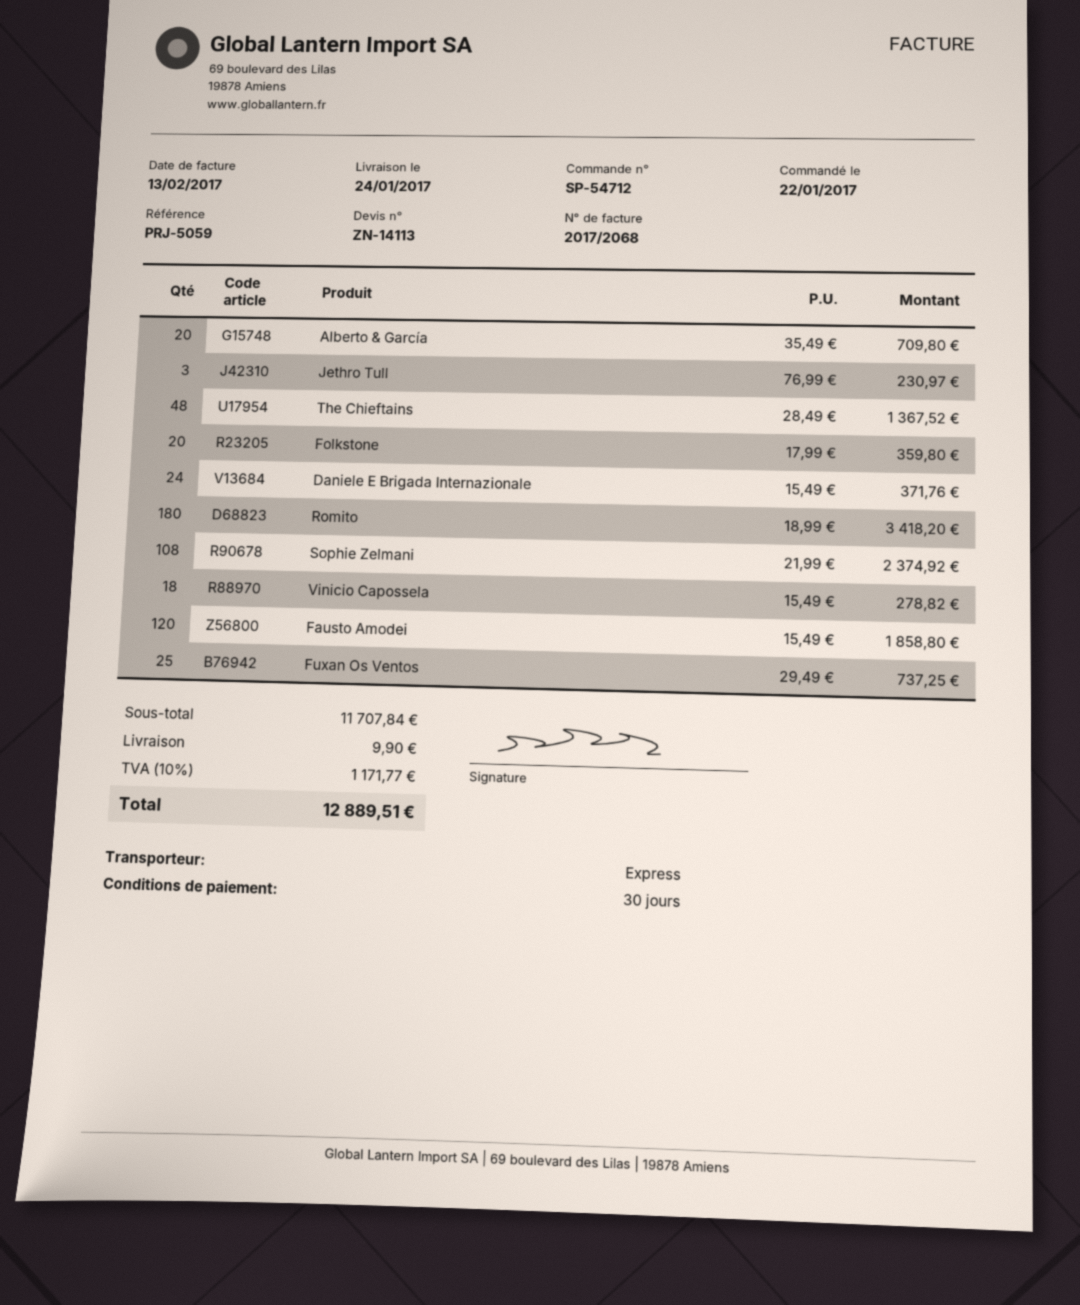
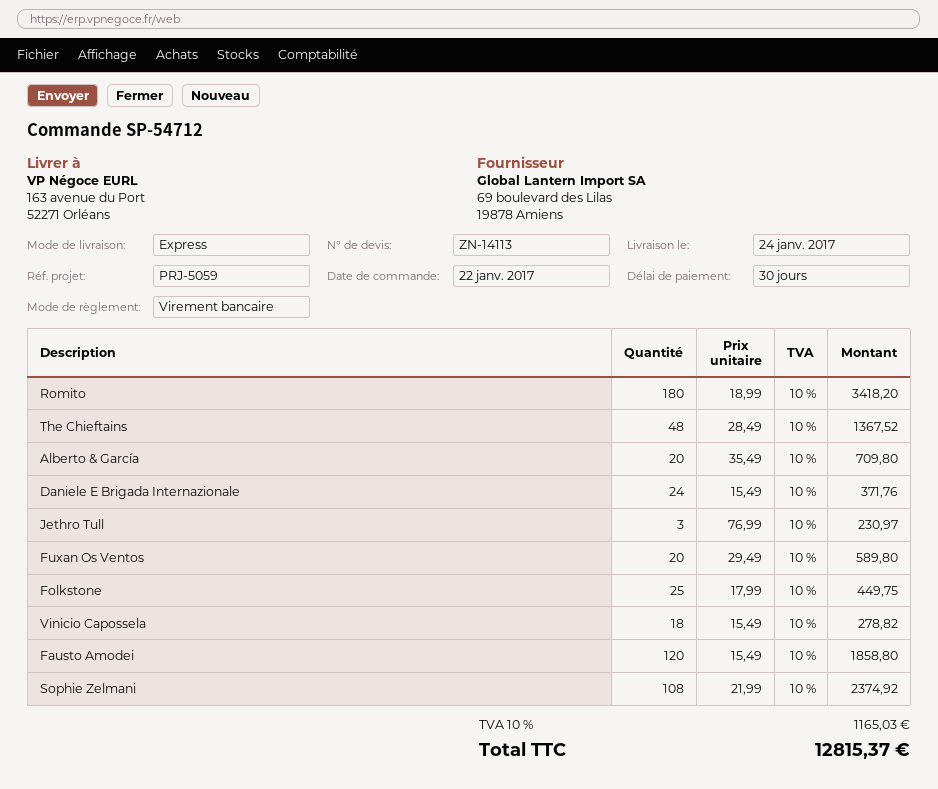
Folkstone: 20 x 17.99 = 359.80 -> 25 x 17.99 = 449.75
Fuxan Os Ventos: 25 x 29.49 = 737.25 -> 20 x 29.49 = 589.80
shipping: 9.90 -> none
tax: 10% = 1171.77 -> 10% = 1165.03
total: 12889.51 -> 12815.37

